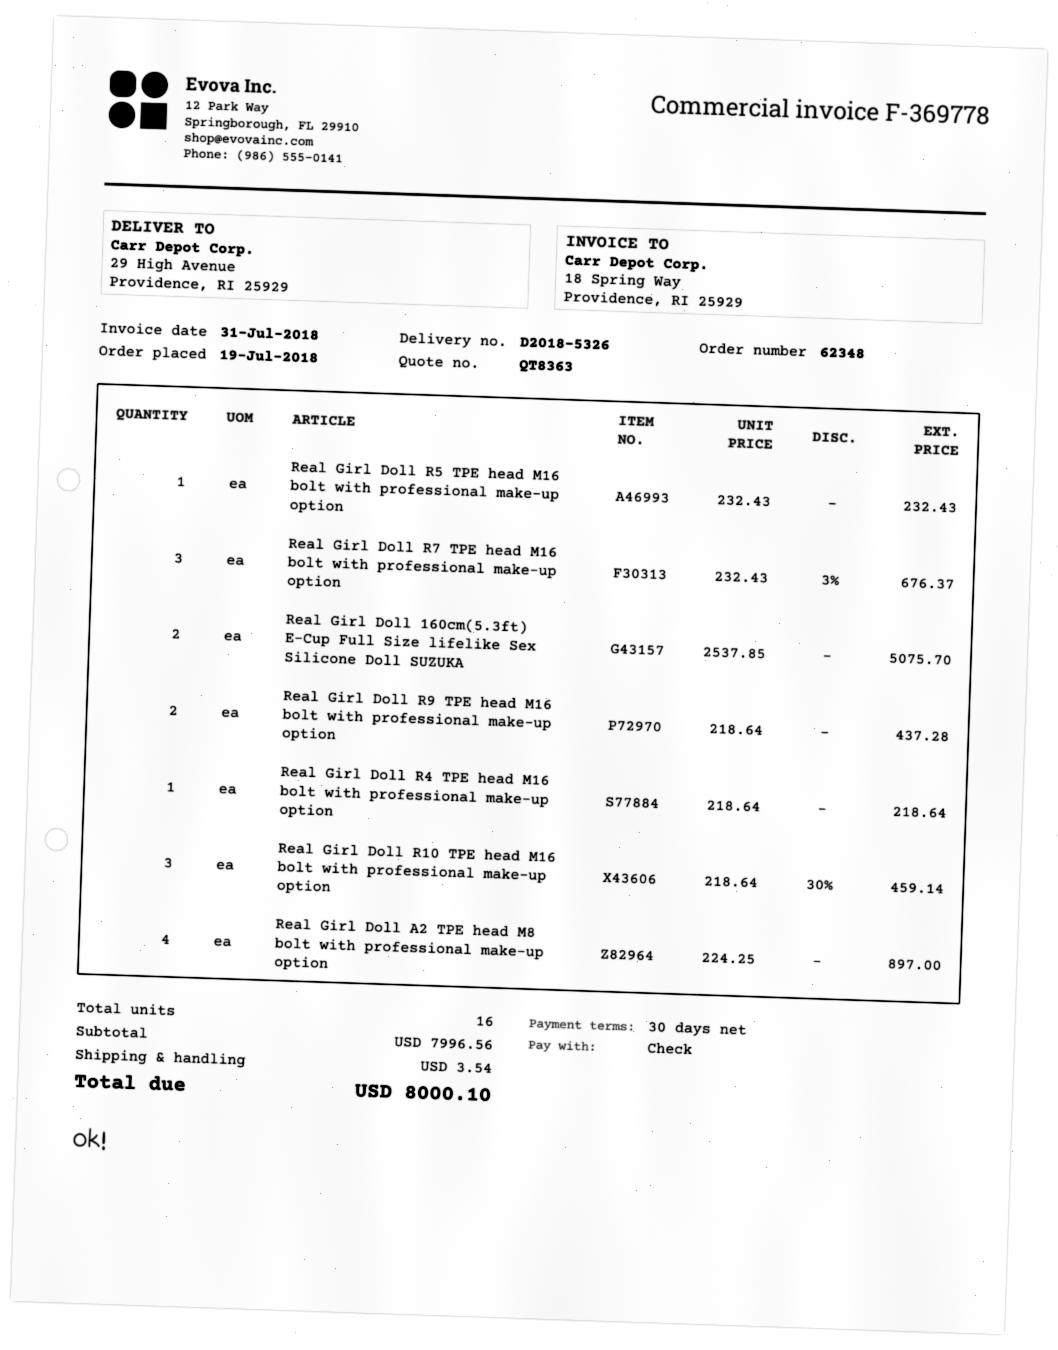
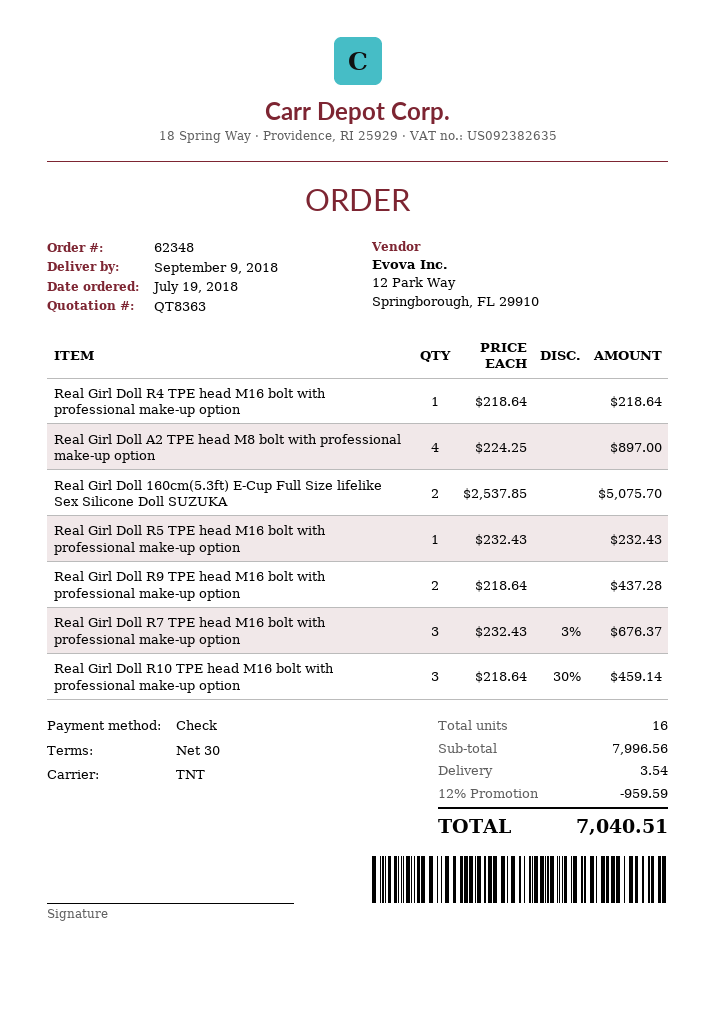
discount: none -> 12% = 959.59
total: 8000.10 -> 7040.51

